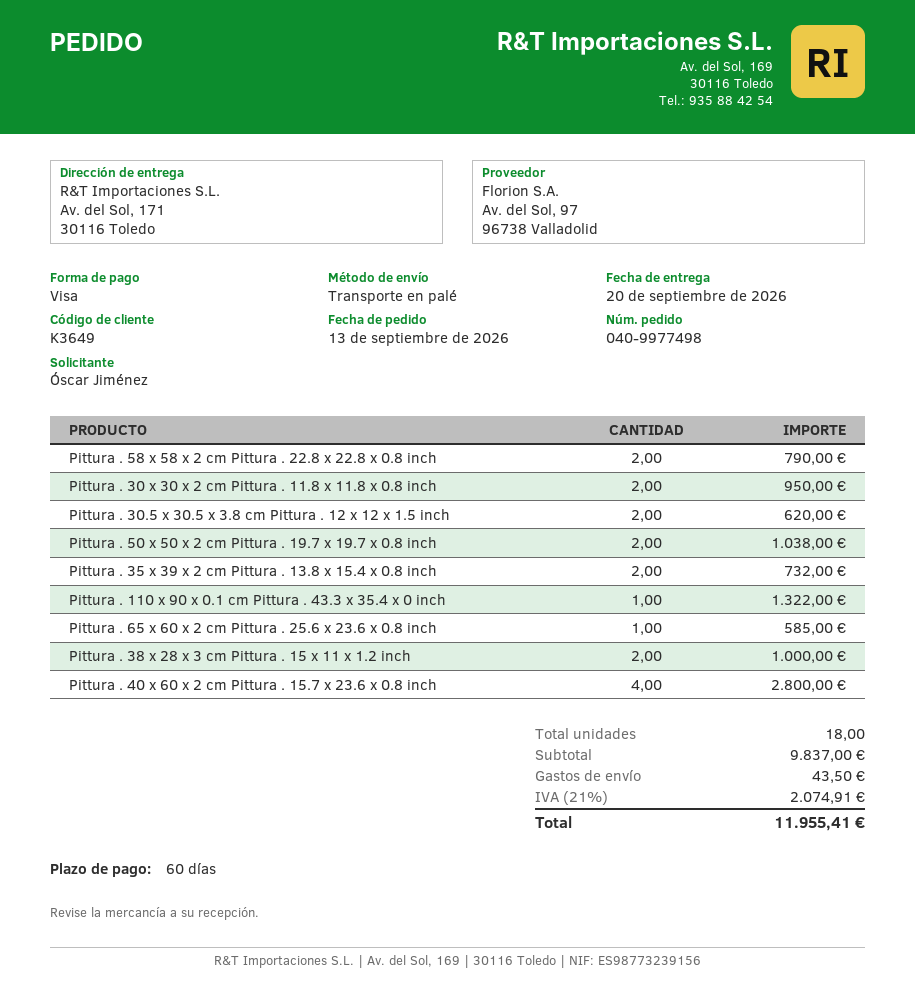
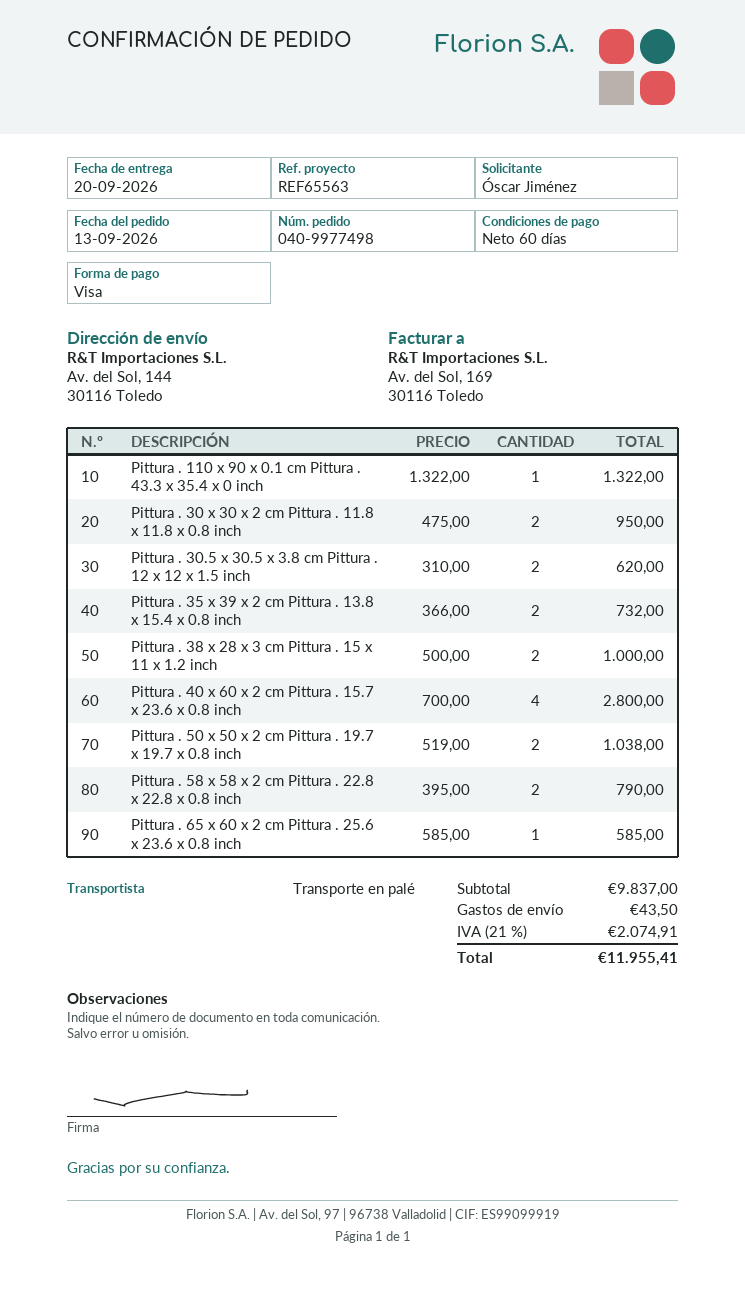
ship to: Av. del Sol, 171, 30116 Toledo -> Av. del Sol, 144, 30116 Toledo

